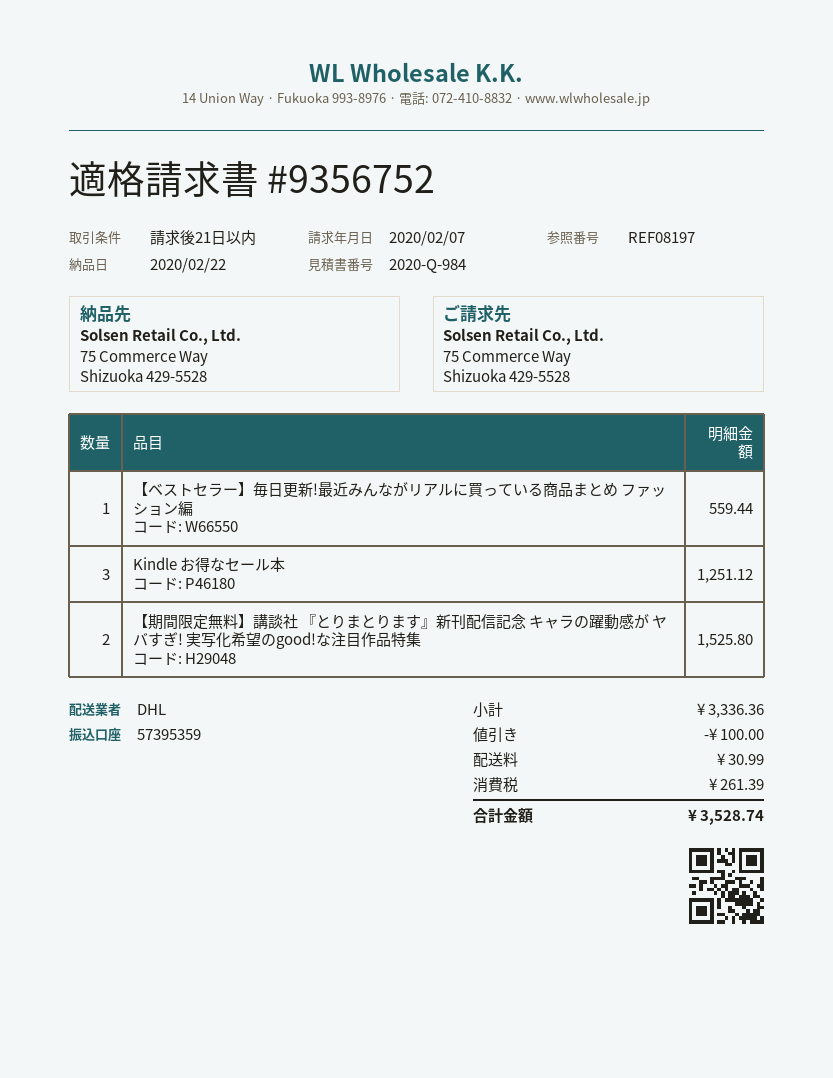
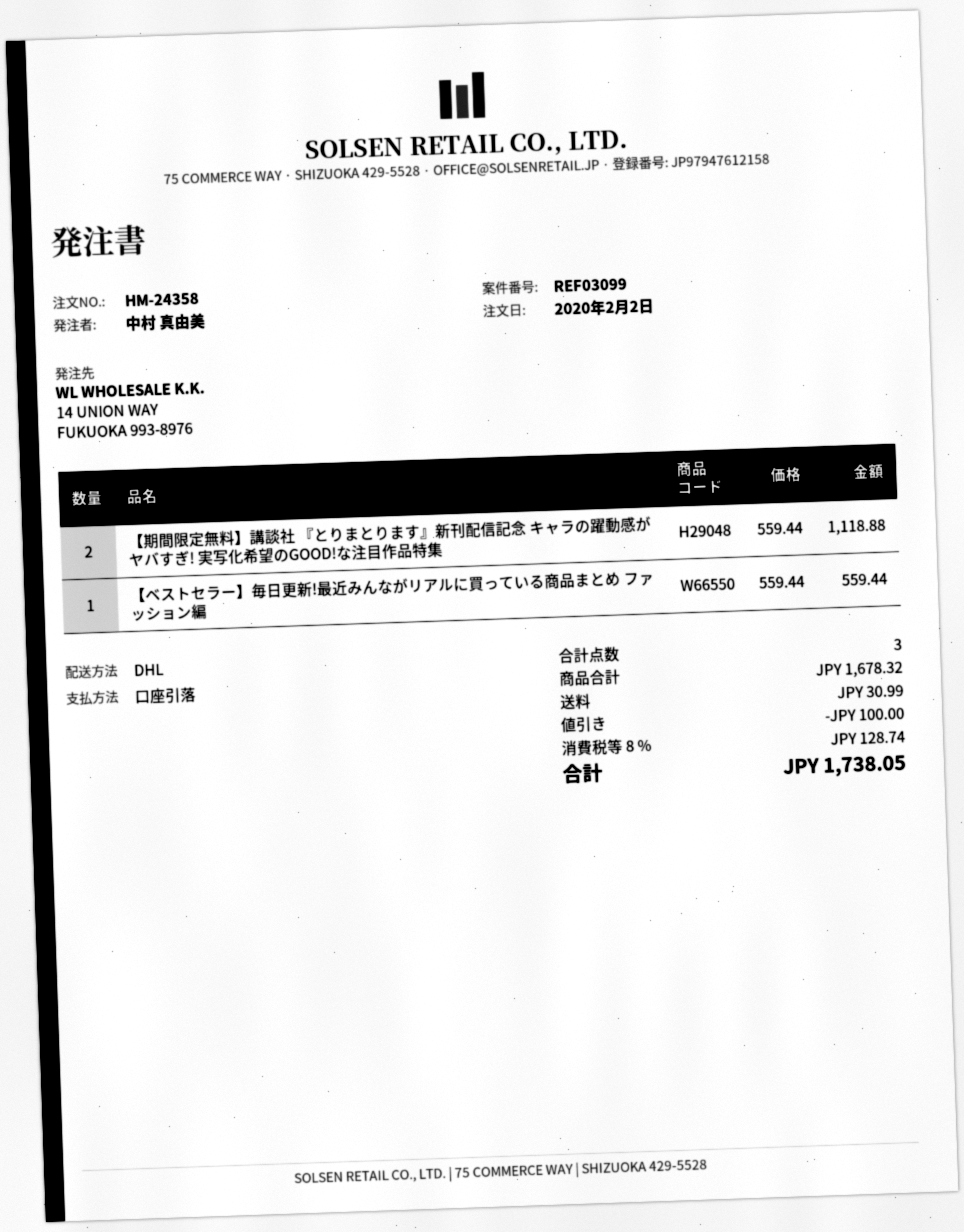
reference: REF08197 -> REF03099
Kindle お得なセール本: 3 for 1251.12 -> none
【期間限定無料】講談社 『とりまとります』新刊配信記念 キャラの躍動感が ヤバすぎ! 実写化希望のgood!な注目作品特集: 2 for 1525.80 -> 2 for 1118.88
subtotal: 3336.36 -> 1678.32
tax: 261.39 -> 128.74
total: 3528.74 -> 1738.05

